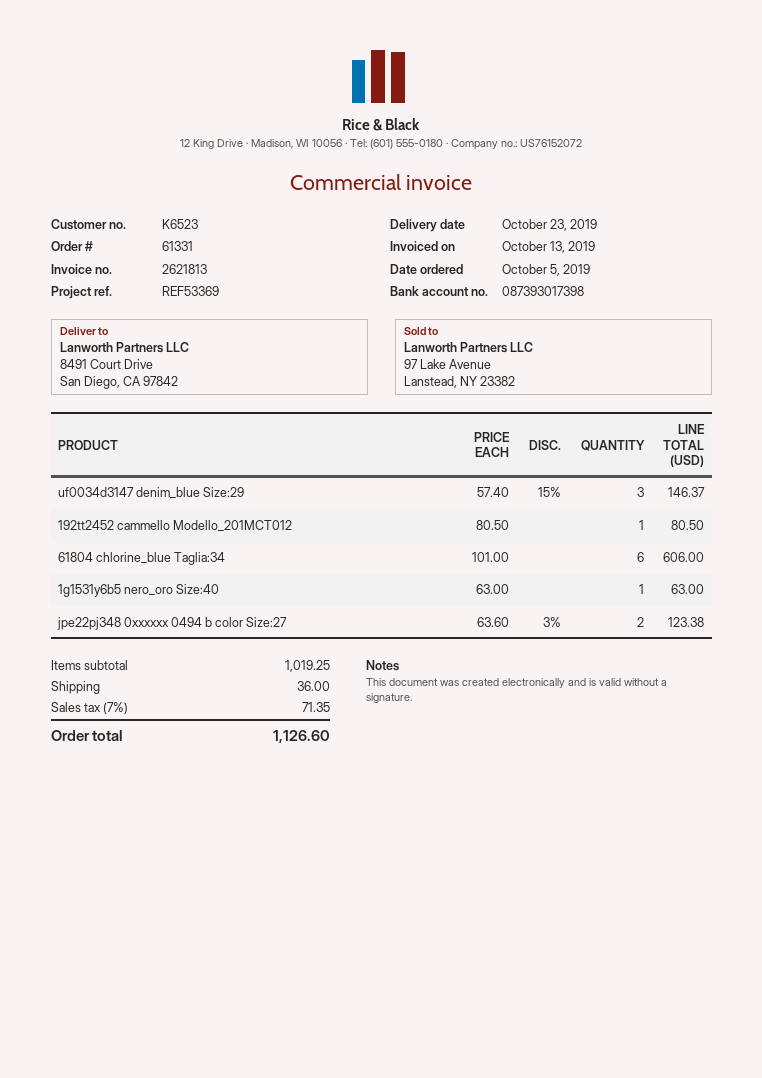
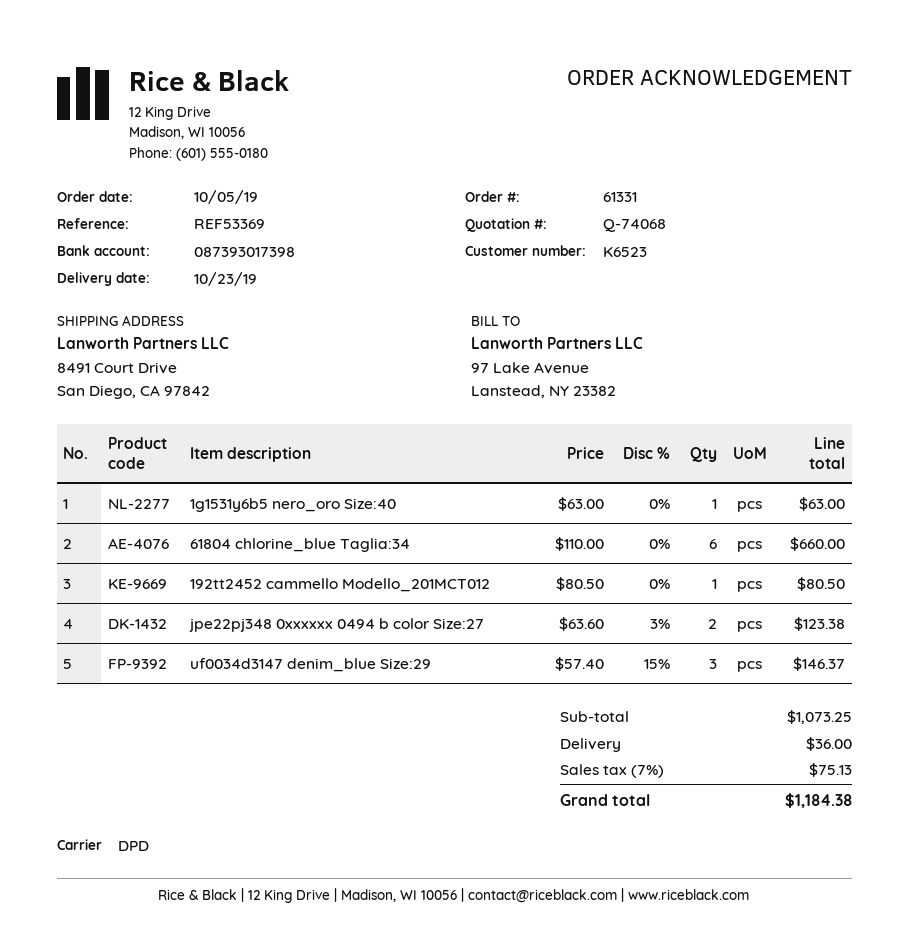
61804 chlorine_blue Taglia:34: 6 x 101.00 = 606.00 -> 6 x 110.00 = 660.00
subtotal: 1019.25 -> 1073.25
tax: 7% = 71.35 -> 7% = 75.13
total: 1126.60 -> 1184.38

